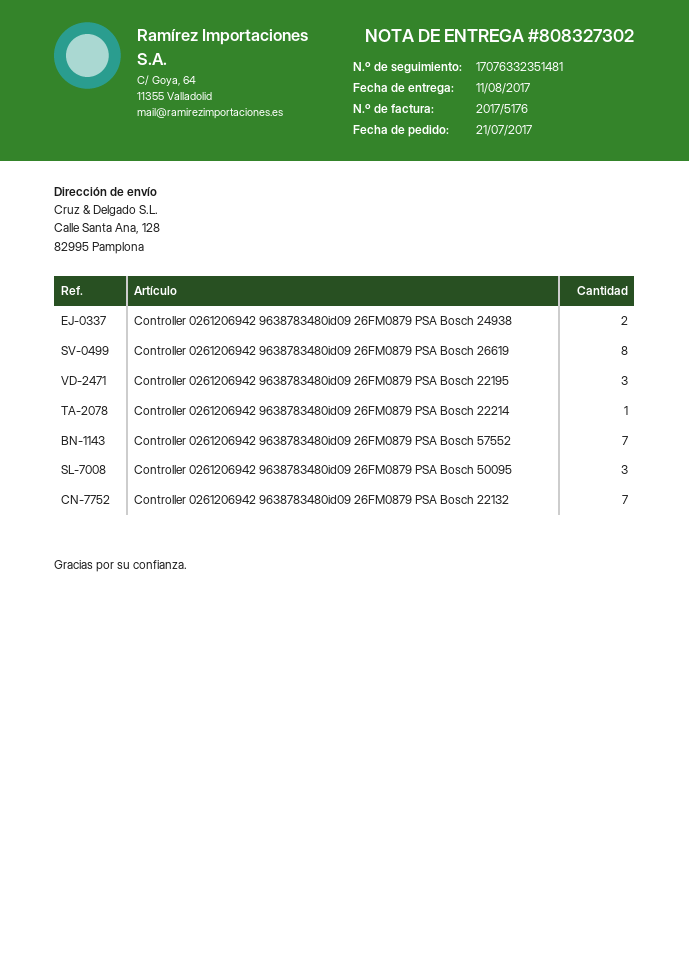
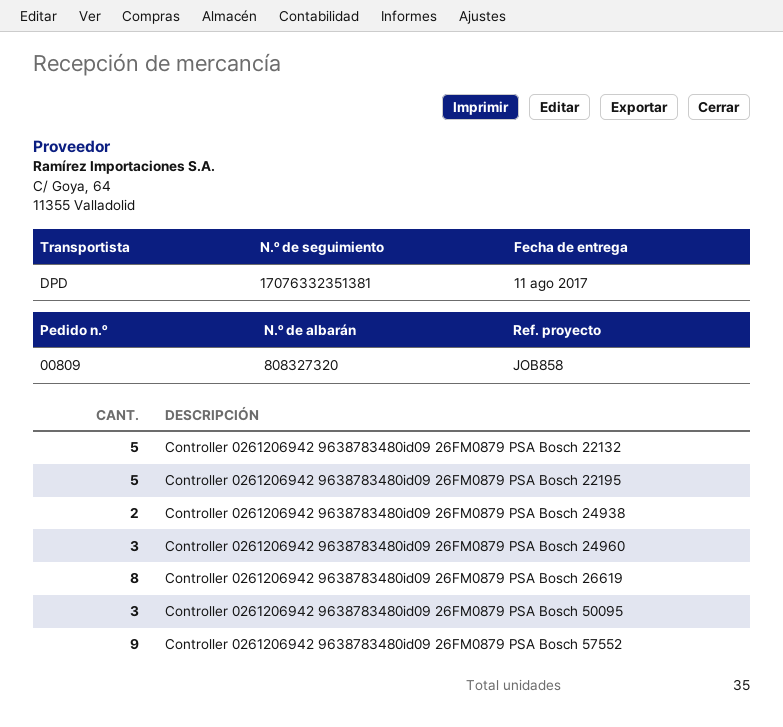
delivery note number: 808327302 -> 808327320
tracking number: 17076332351481 -> 17076332351381
Controller 0261206942 9638783480id09 26FM0879 PSA Bosch 22195: 3 -> 5
Controller 0261206942 9638783480id09 26FM0879 PSA Bosch 22214: 1 -> none
Controller 0261206942 9638783480id09 26FM0879 PSA Bosch 57552: 7 -> 9
Controller 0261206942 9638783480id09 26FM0879 PSA Bosch 22132: 7 -> 5
Controller 0261206942 9638783480id09 26FM0879 PSA Bosch 24960: none -> 3

